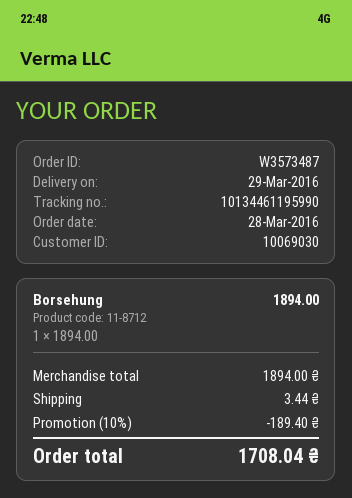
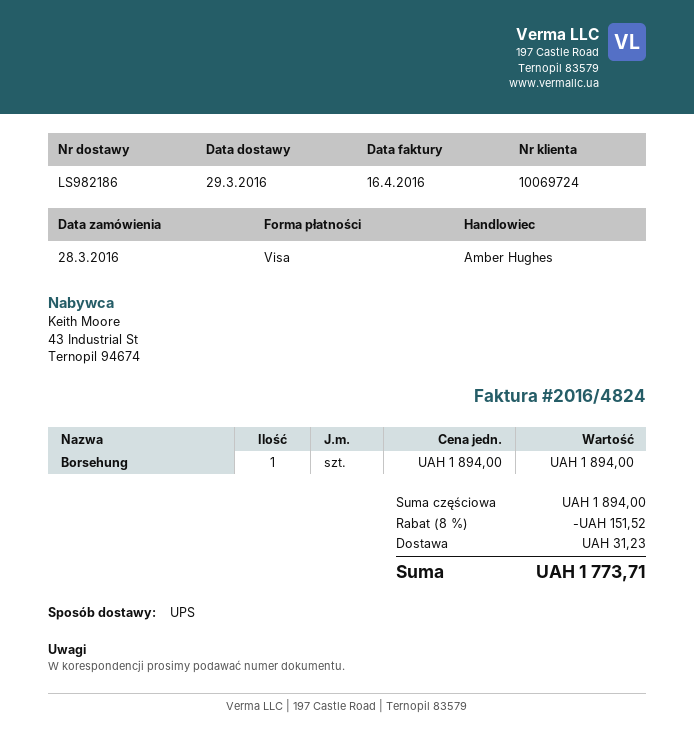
customer number: 10069030 -> 10069724
discount: 10% = 189.40 -> 8% = 151.52
shipping: 3.44 -> 31.23
total: 1708.04 -> 1773.71

